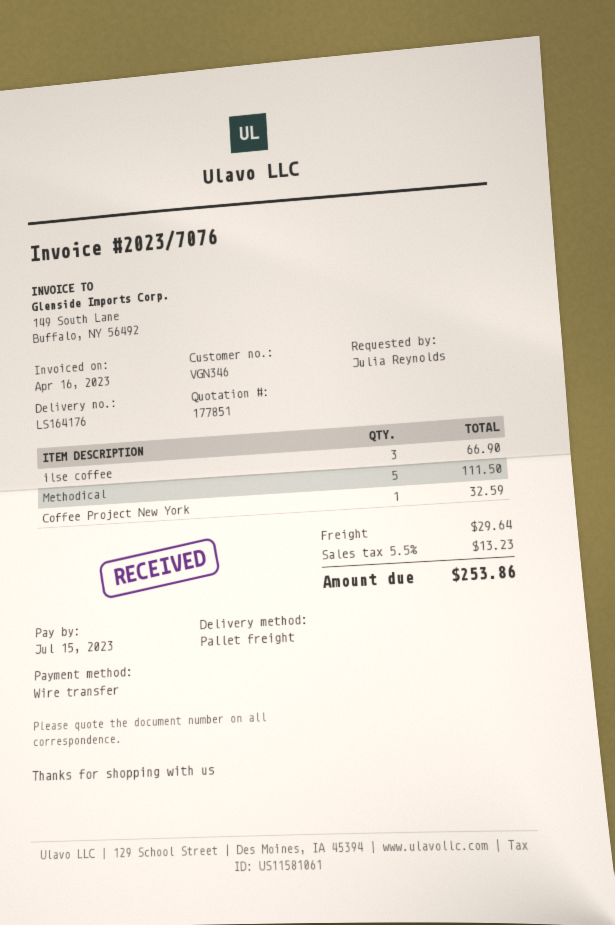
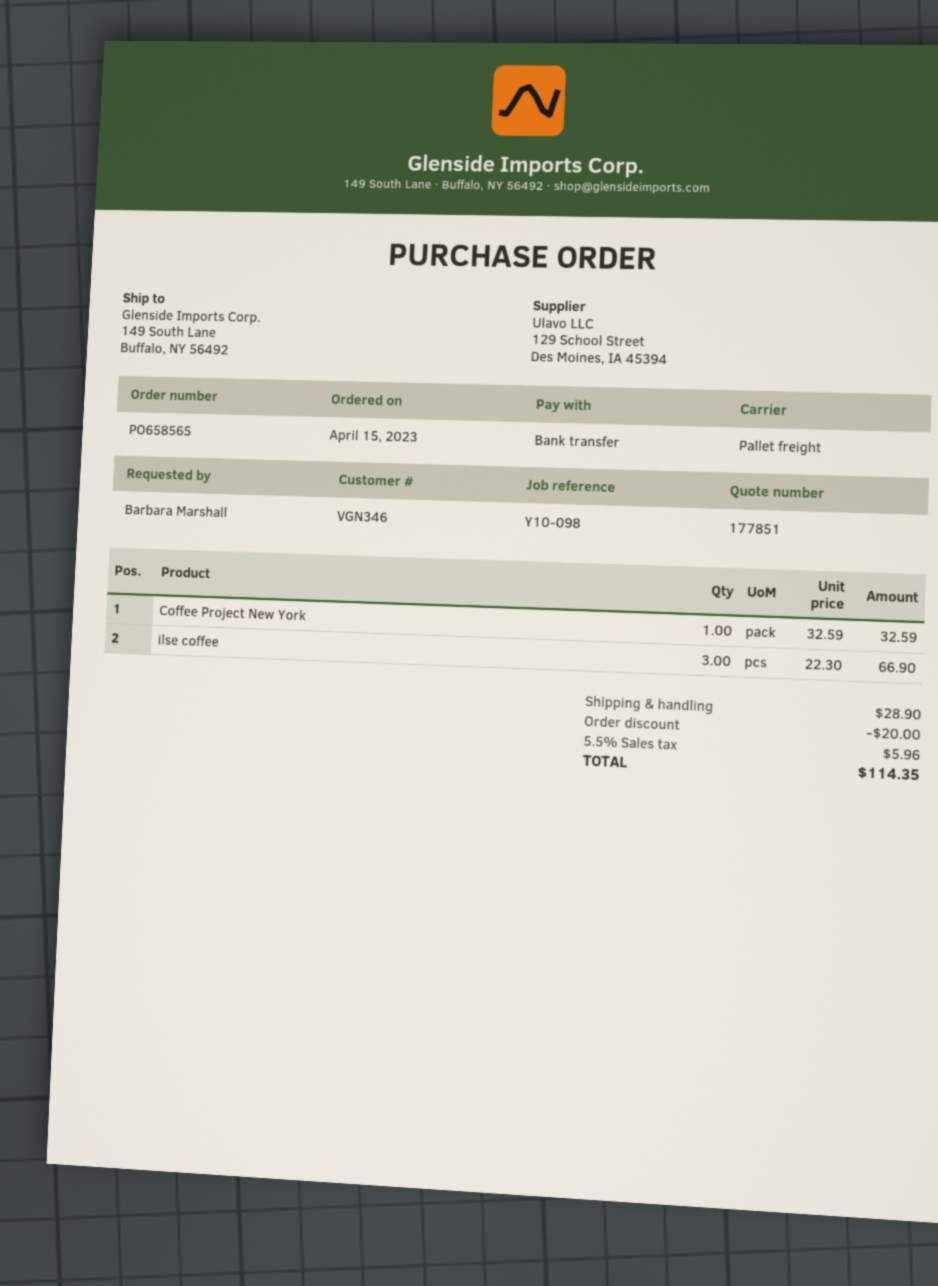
ordered by: Julia Reynolds -> Barbara Marshall
Methodical: 5 for 111.50 -> none
discount: none -> 20.00
shipping: 29.64 -> 28.90
tax: 5.5% = 13.23 -> 5.5% = 5.96
total: 253.86 -> 114.35

